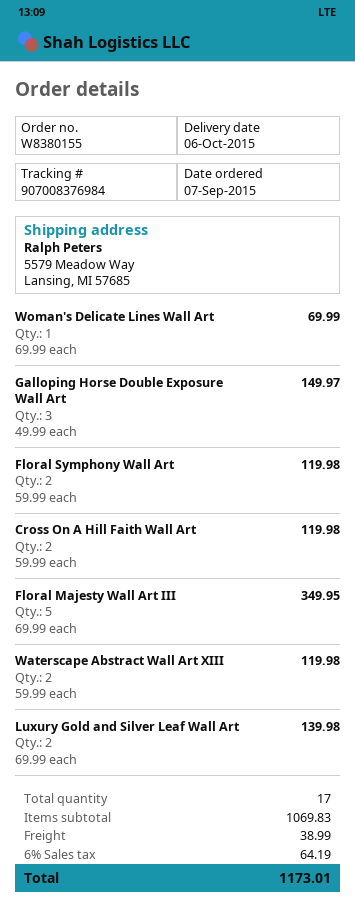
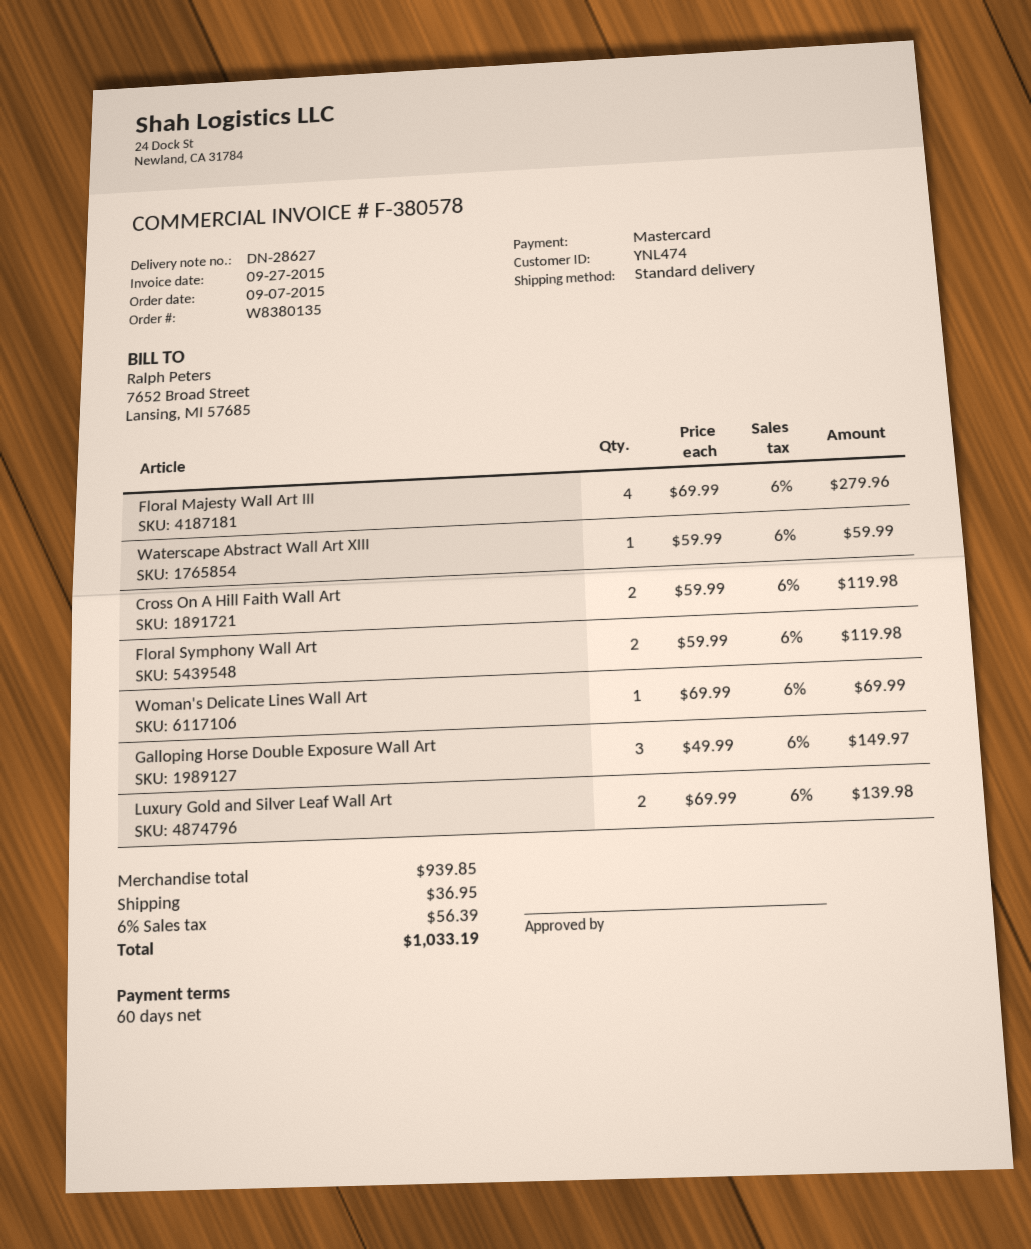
order number: W8380155 -> W8380135
Floral Majesty Wall Art III: 5 x 69.99 = 349.95 -> 4 x 69.99 = 279.96
Waterscape Abstract Wall Art XIII: 2 x 59.99 = 119.98 -> 1 x 59.99 = 59.99
subtotal: 1069.83 -> 939.85
shipping: 38.99 -> 36.95
tax: 6% = 64.19 -> 6% = 56.39
total: 1173.01 -> 1033.19

